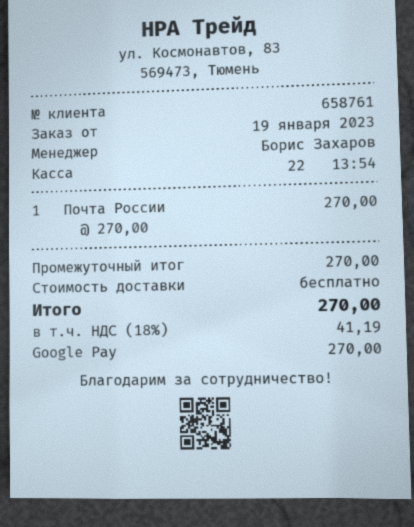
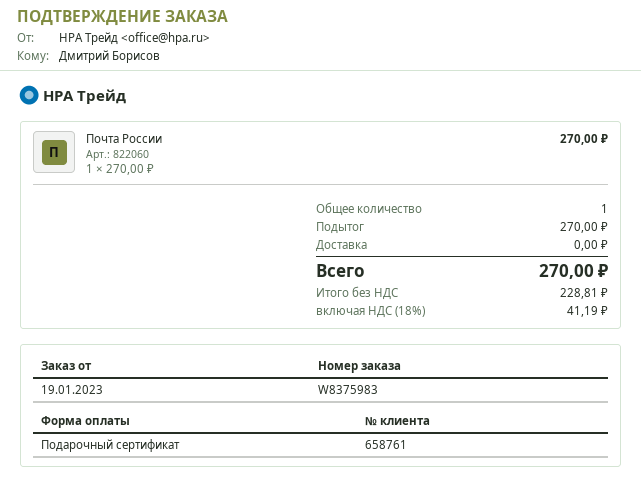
payment method: Google Pay -> gift card

